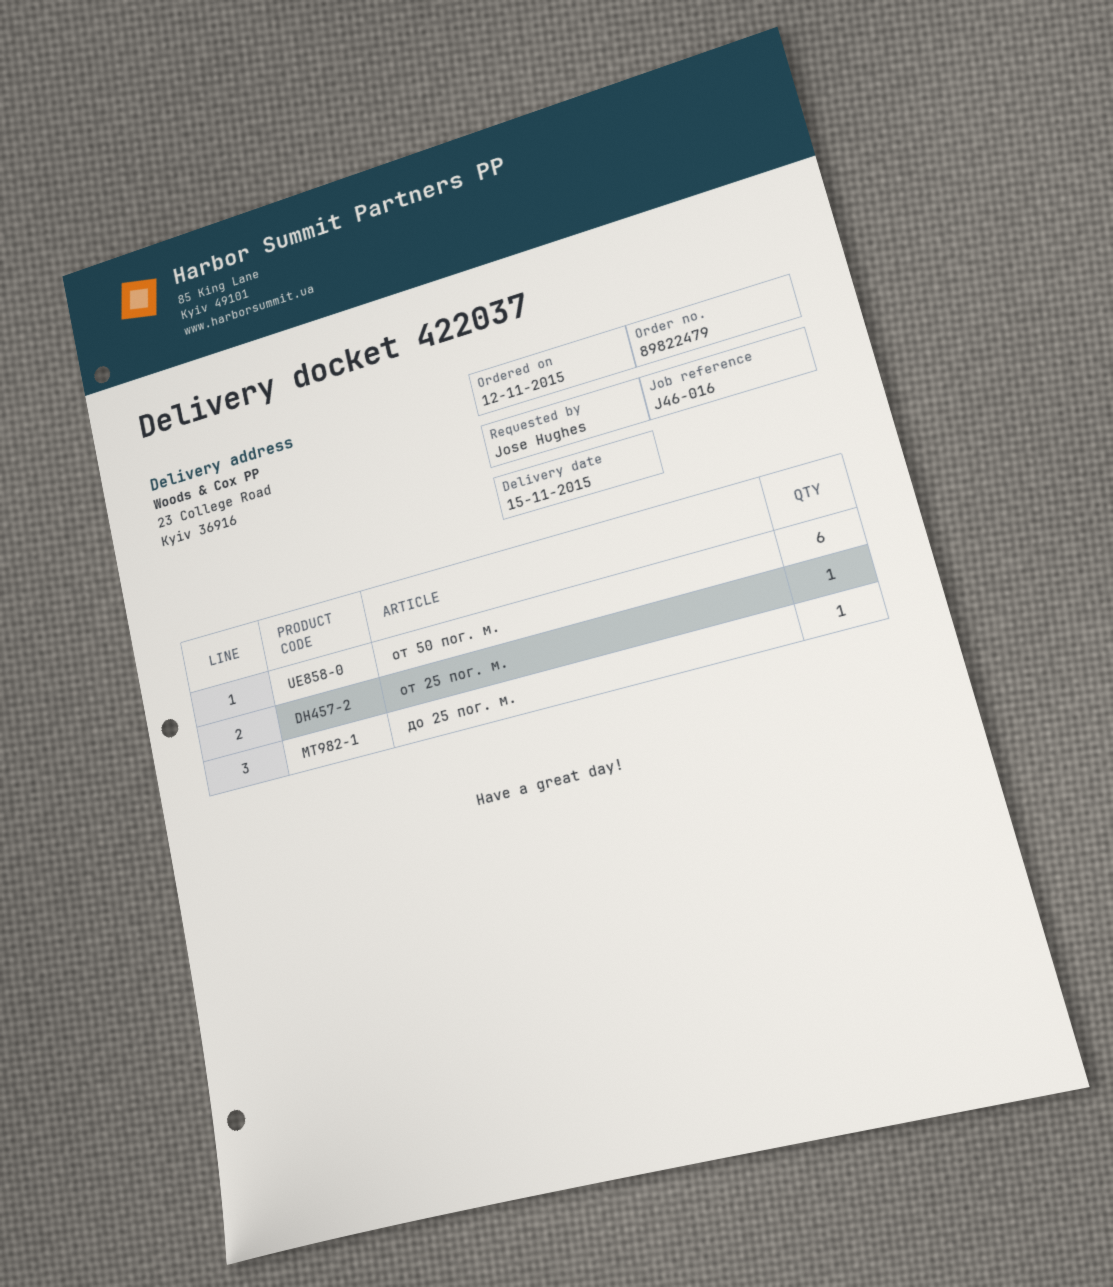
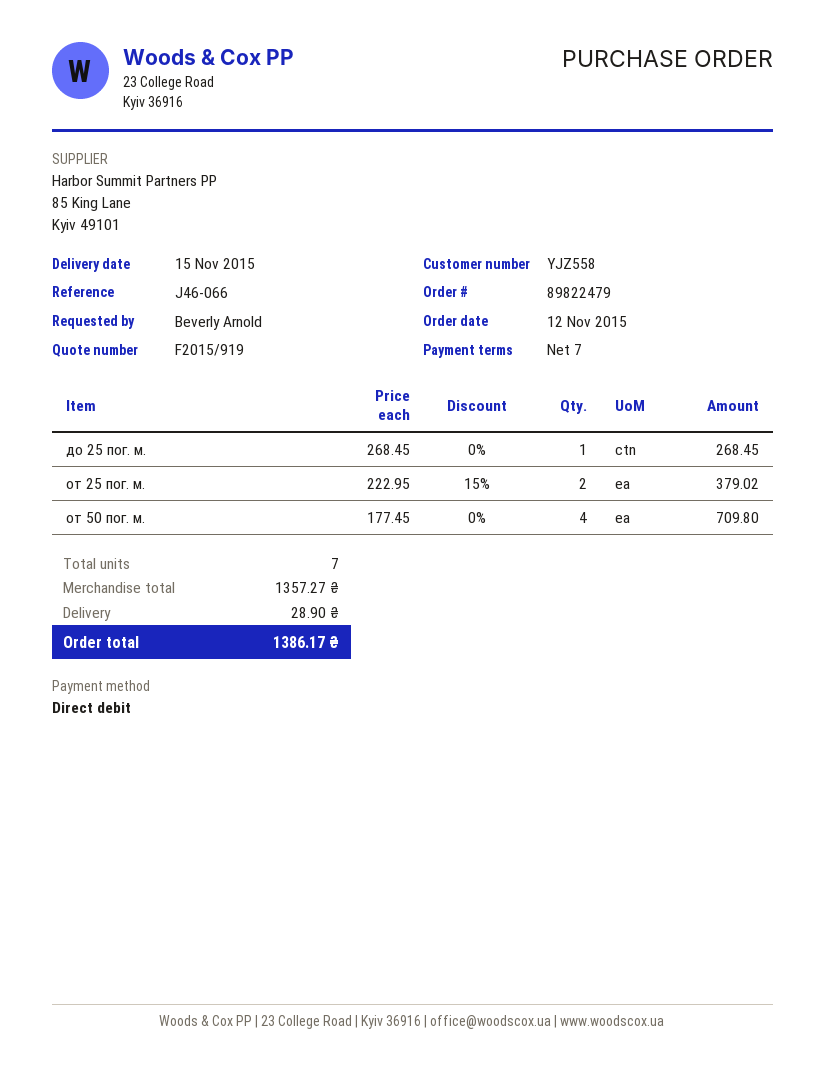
reference: J46-016 -> J46-066
ordered by: Jose Hughes -> Beverly Arnold
от 50 пог. м.: 6 -> 4
от 25 пог. м.: 1 -> 2

